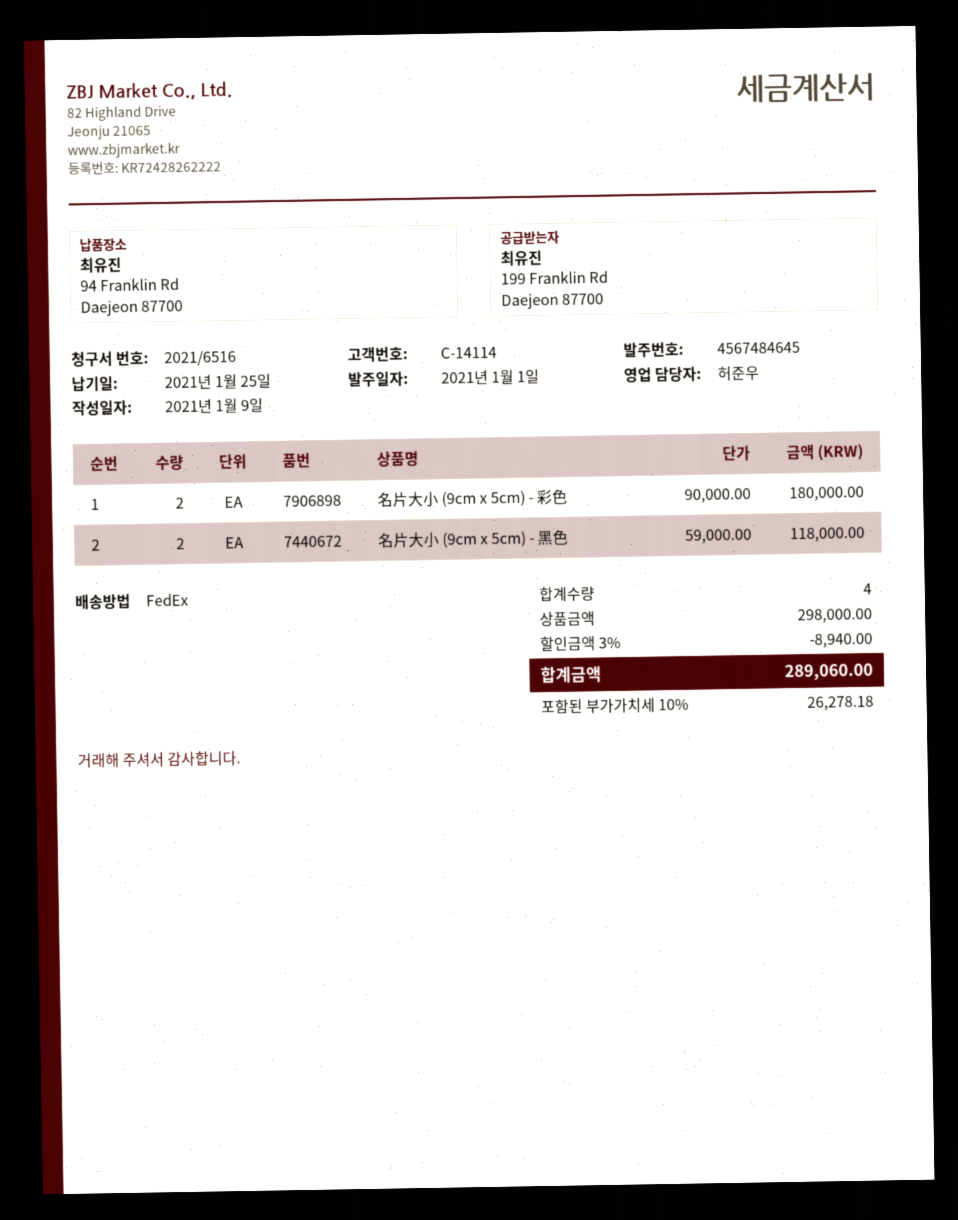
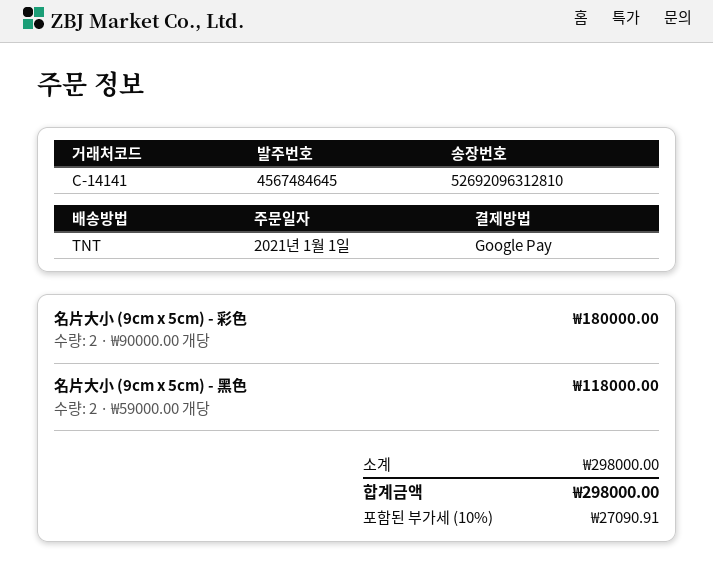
customer number: C-14114 -> C-14141
shipping method: FedEx -> TNT
discount: 3% = 8940.00 -> none
tax: 10% = 26278.18 -> 10% = 27090.91
total: 289060.00 -> 298000.00

